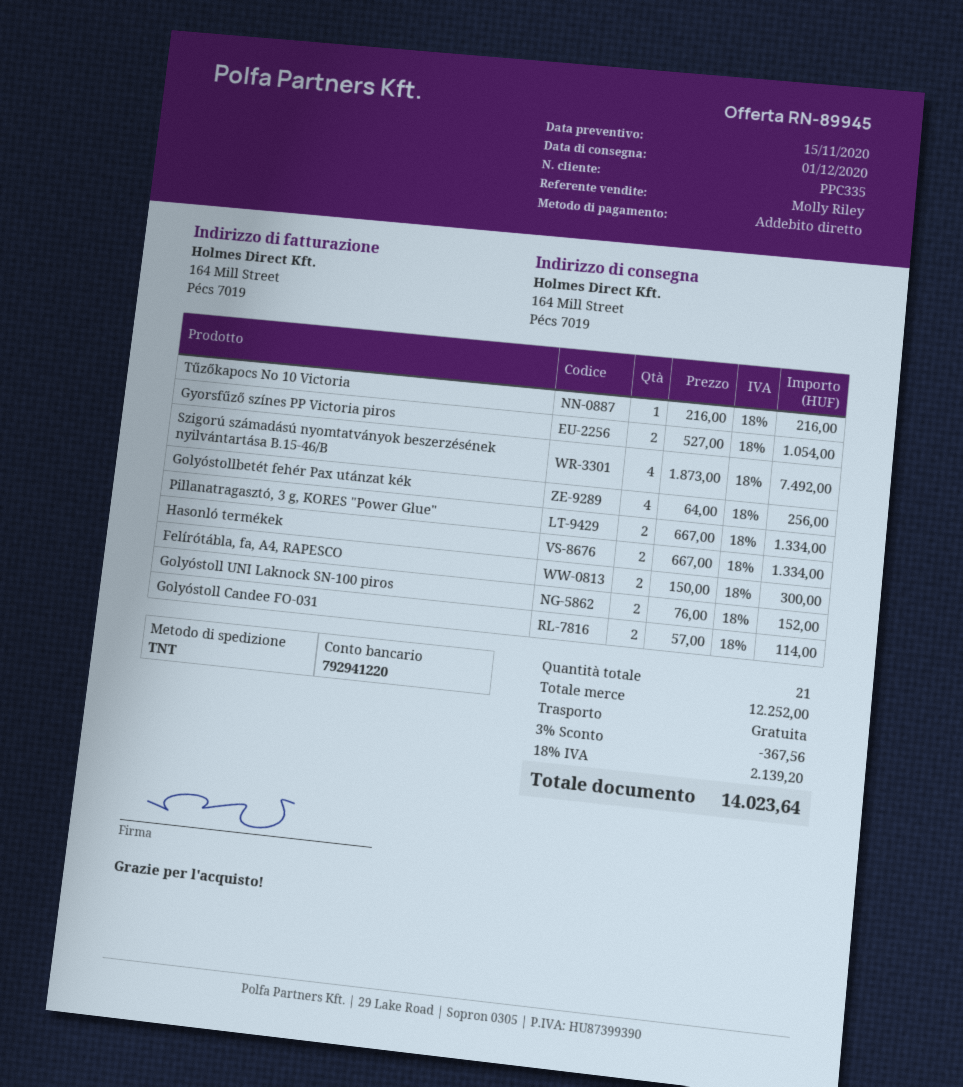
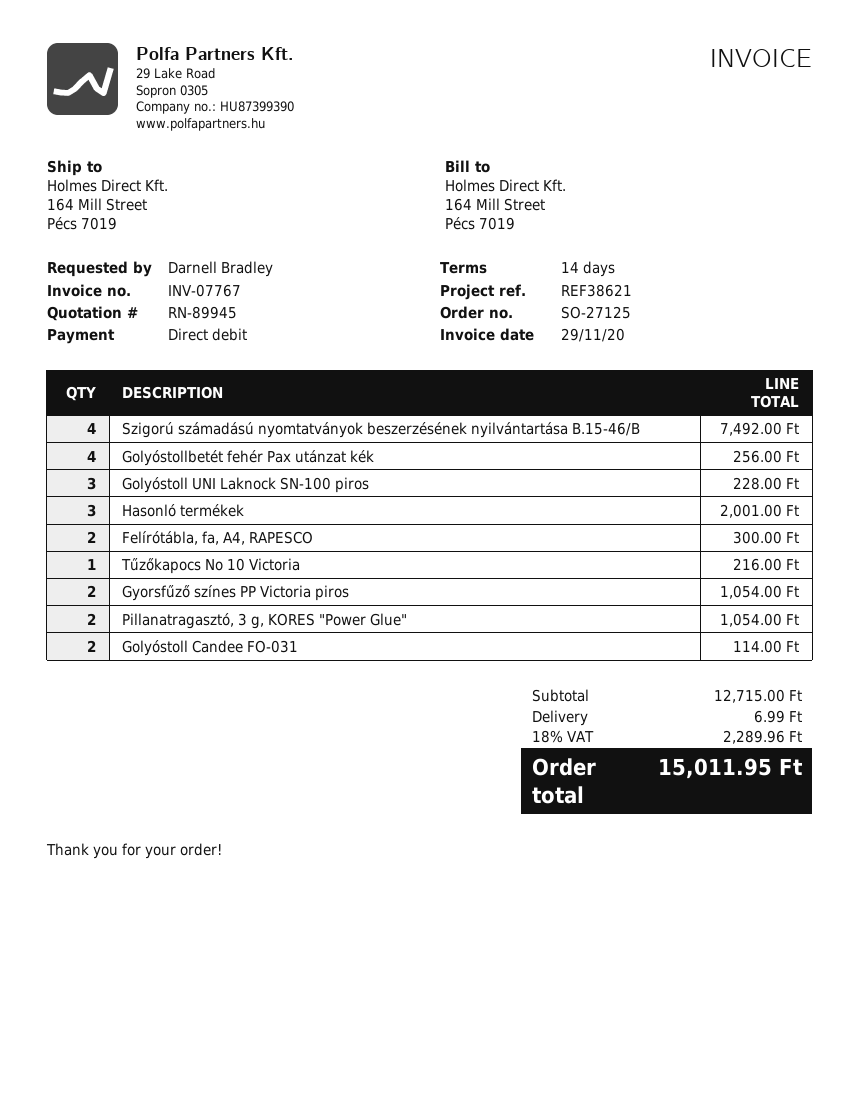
Pillanatragasztó, 3 g, KORES "Power Glue": 2 for 1334.00 -> 2 for 1054.00
Hasonló termékek: 2 for 1334.00 -> 3 for 2001.00
Golyóstoll UNI Laknock SN-100 piros: 2 for 152.00 -> 3 for 228.00
subtotal: 12252.00 -> 12715.00
discount: 3% = 367.56 -> none
shipping: 0.00 -> 6.99
tax: 18% = 2139.20 -> 18% = 2289.96
total: 14023.64 -> 15011.95

